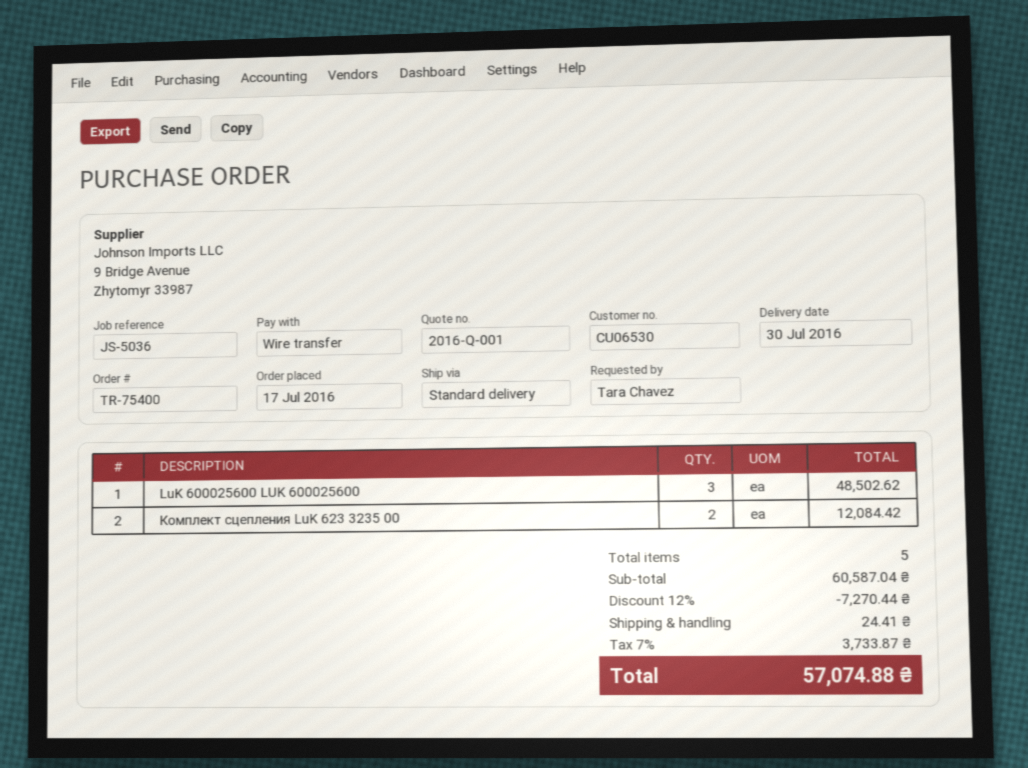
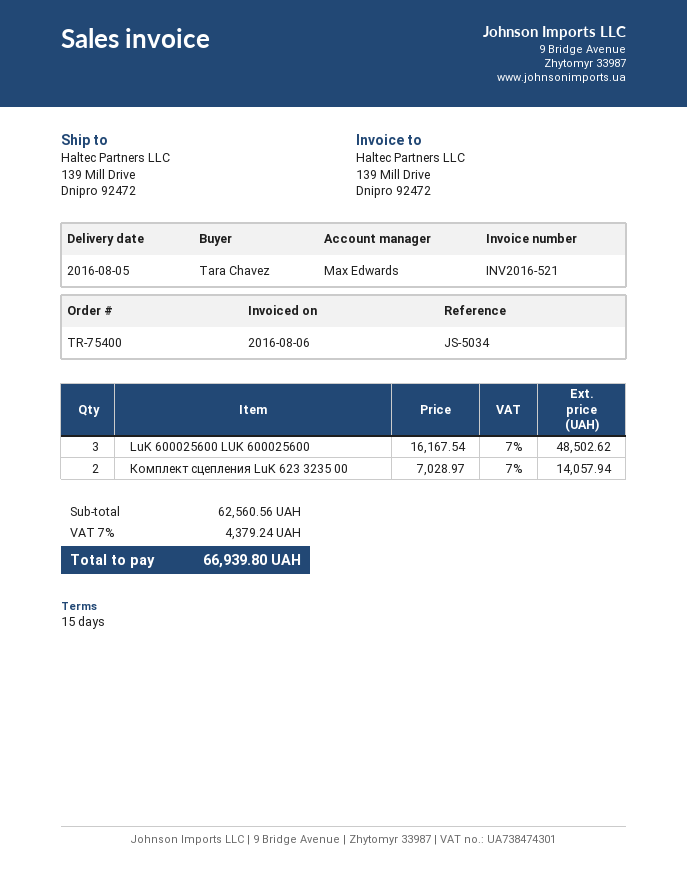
delivery date: 2016-07-30 -> 2016-08-05
reference: JS-5036 -> JS-5034
Комплект сцепления LuK 623 3235 00: 2 for 12084.42 -> 2 for 14057.94
subtotal: 60587.04 -> 62560.56
discount: 12% = 7270.44 -> none
shipping: 24.41 -> none
tax: 7% = 3733.87 -> 7% = 4379.24
total: 57074.88 -> 66939.80

